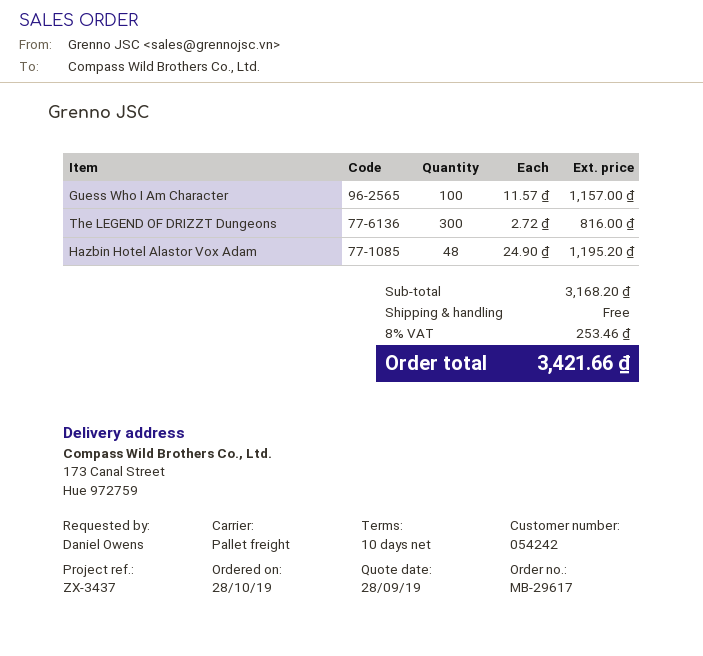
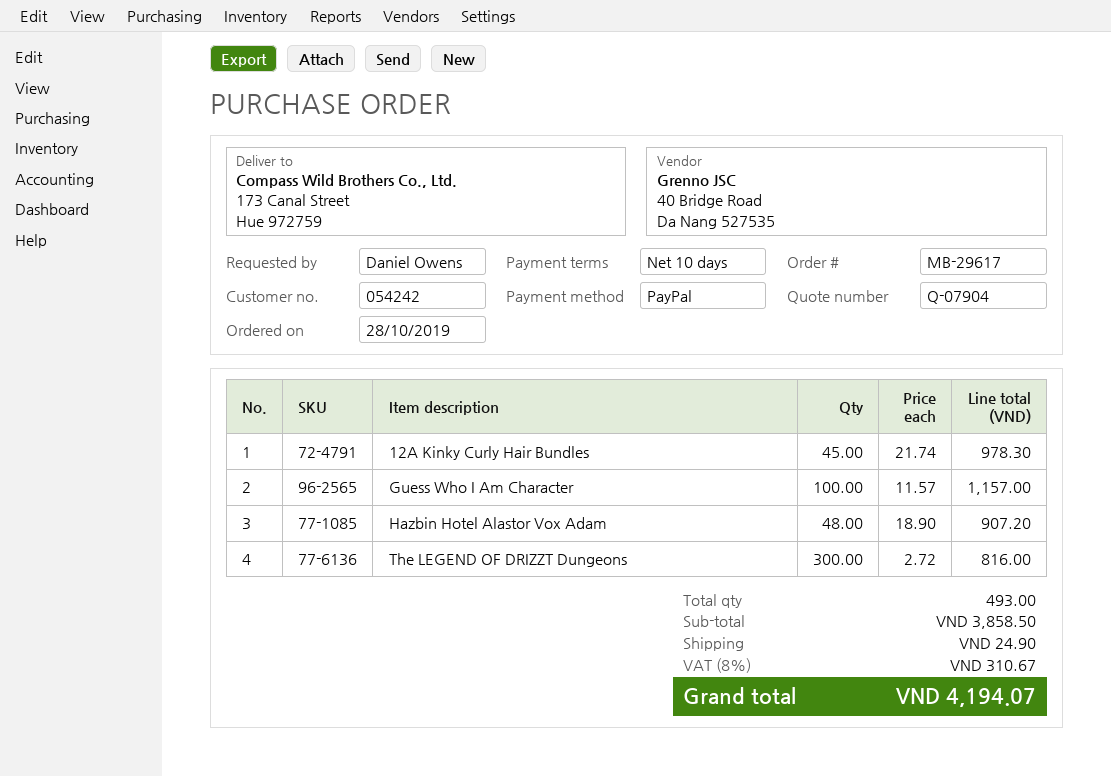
Hazbin Hotel Alastor Vox Adam: 48 x 24.90 = 1195.20 -> 48 x 18.90 = 907.20
12A Kinky Curly Hair Bundles: none -> 45 x 21.74 = 978.30
subtotal: 3168.20 -> 3858.50
shipping: 0.00 -> 24.90
tax: 8% = 253.46 -> 8% = 310.67
total: 3421.66 -> 4194.07

